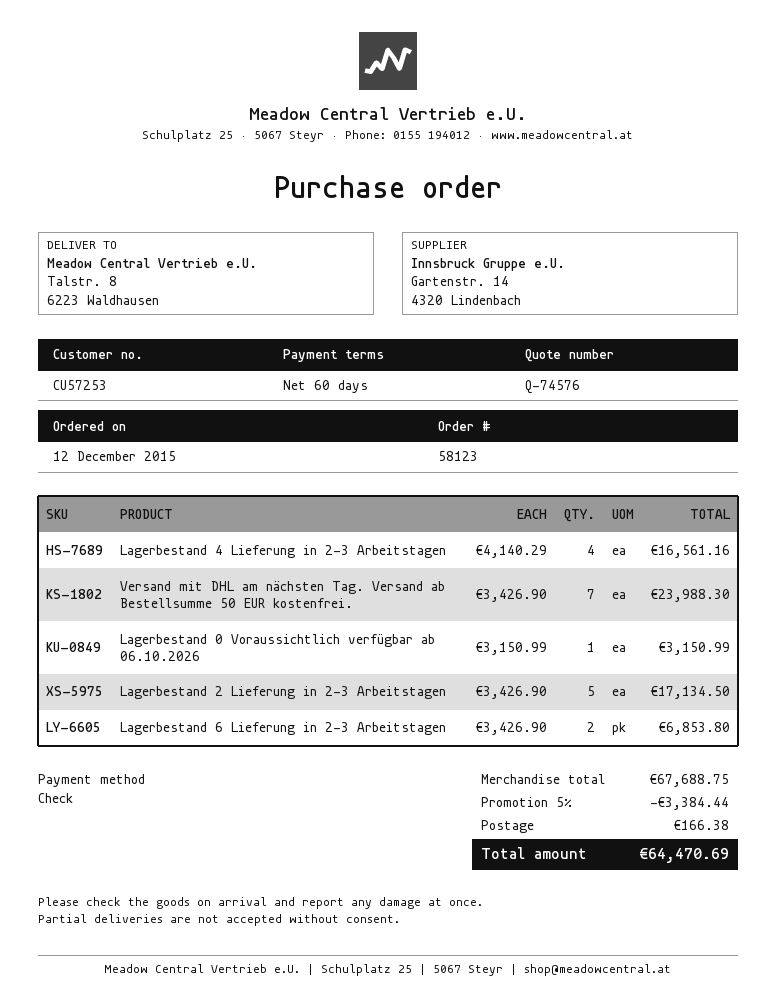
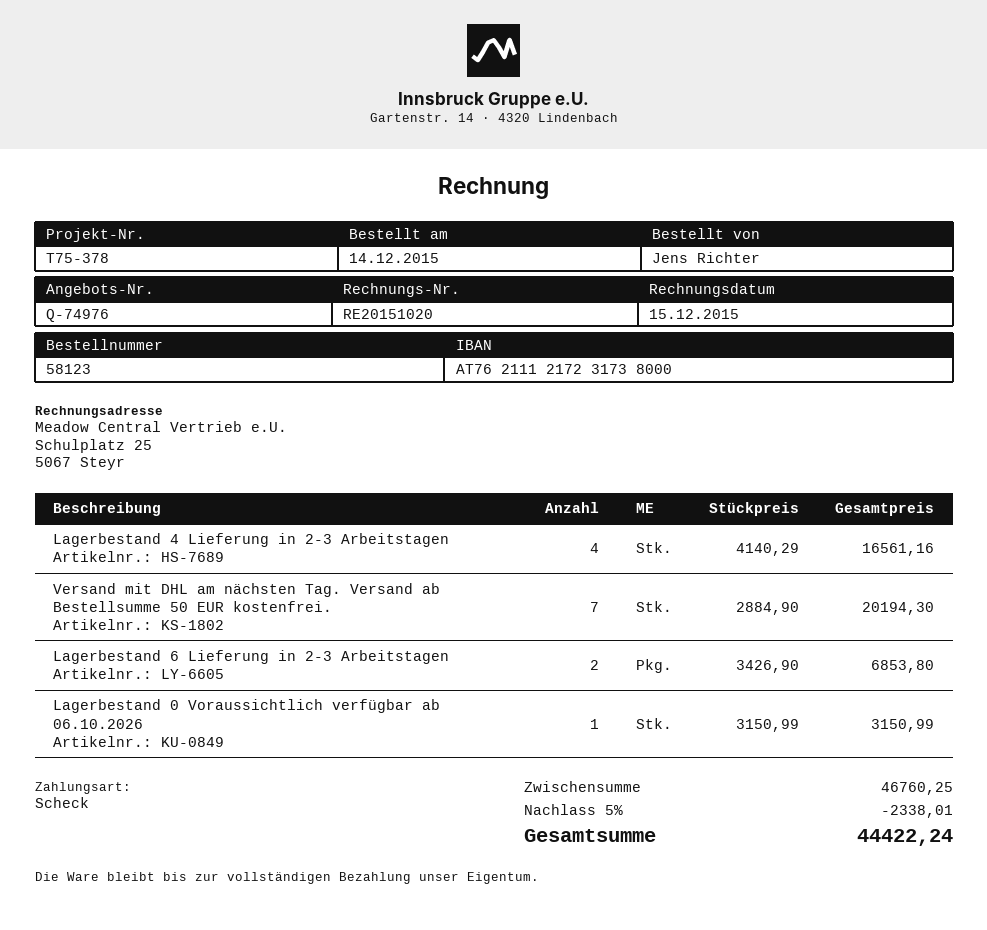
quote number: Q-74576 -> Q-74976
order date: 2015-12-12 -> 2015-12-14
Versand mit DHL am nächsten Tag. Versand ab Bestellsumme 50 EUR kostenfrei.: 7 x 3426.90 = 23988.30 -> 7 x 2884.90 = 20194.30
Lagerbestand 2 Lieferung in 2-3 Arbeitstagen: 5 x 3426.90 = 17134.50 -> none
subtotal: 67688.75 -> 46760.25
discount: 5% = 3384.44 -> 5% = 2338.01
shipping: 166.38 -> none
total: 64470.69 -> 44422.24

